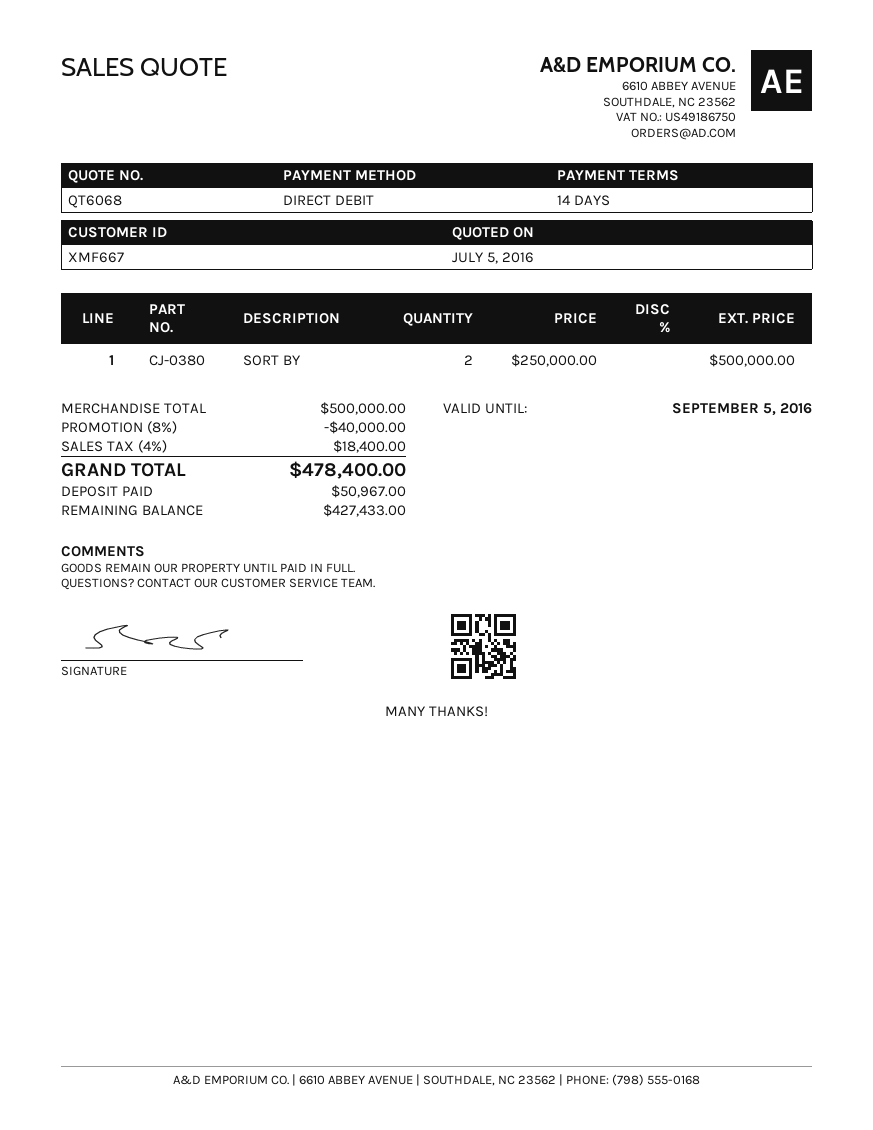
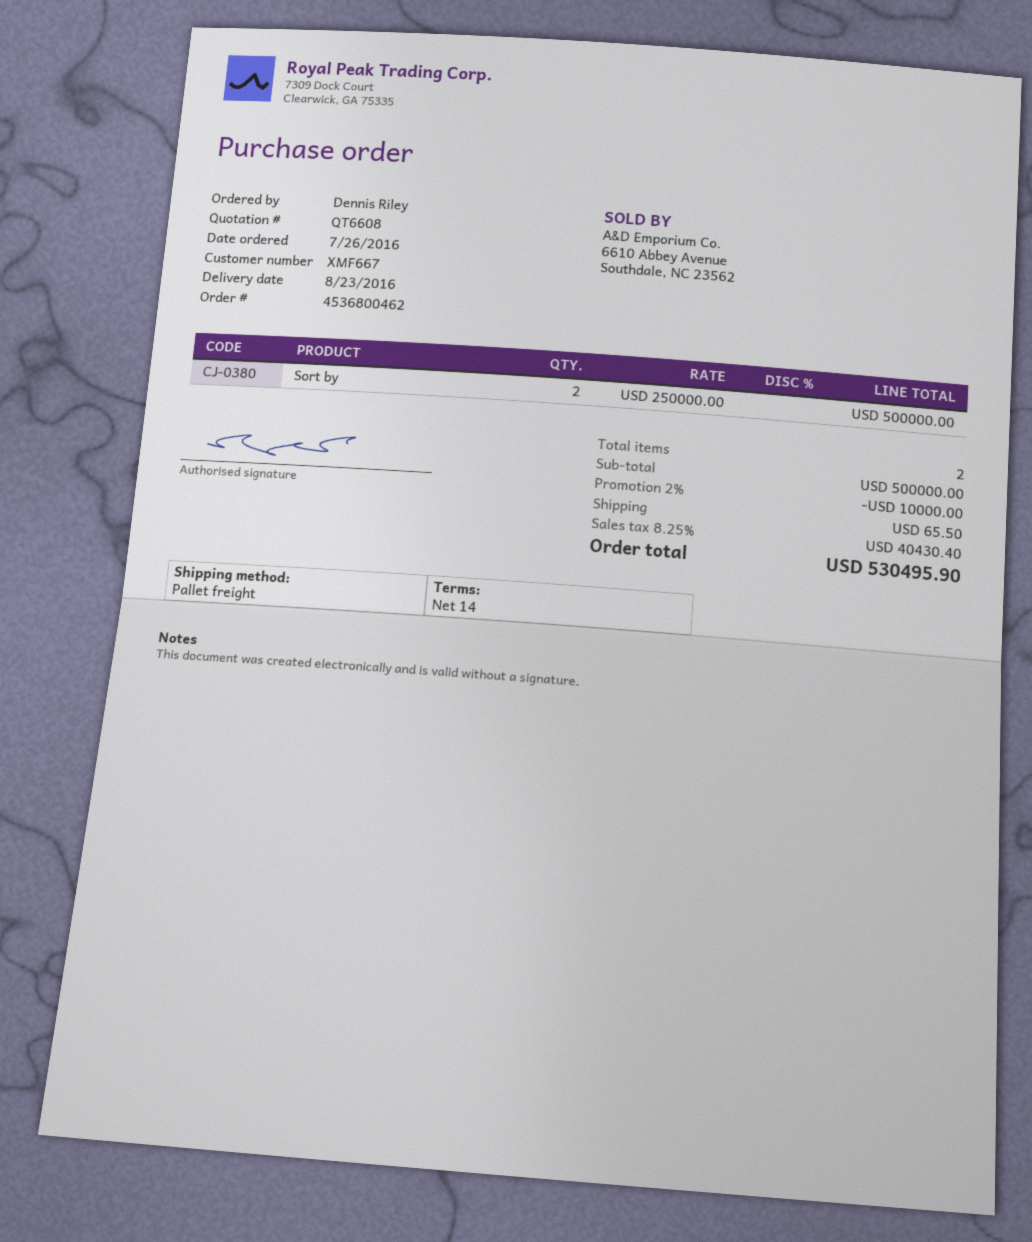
quote number: QT6068 -> QT6608
discount: 8% = 40000.00 -> 2% = 10000.00
shipping: none -> 65.50
tax: 4% = 18400.00 -> 8.25% = 40430.40
total: 478400.00 -> 530495.90

